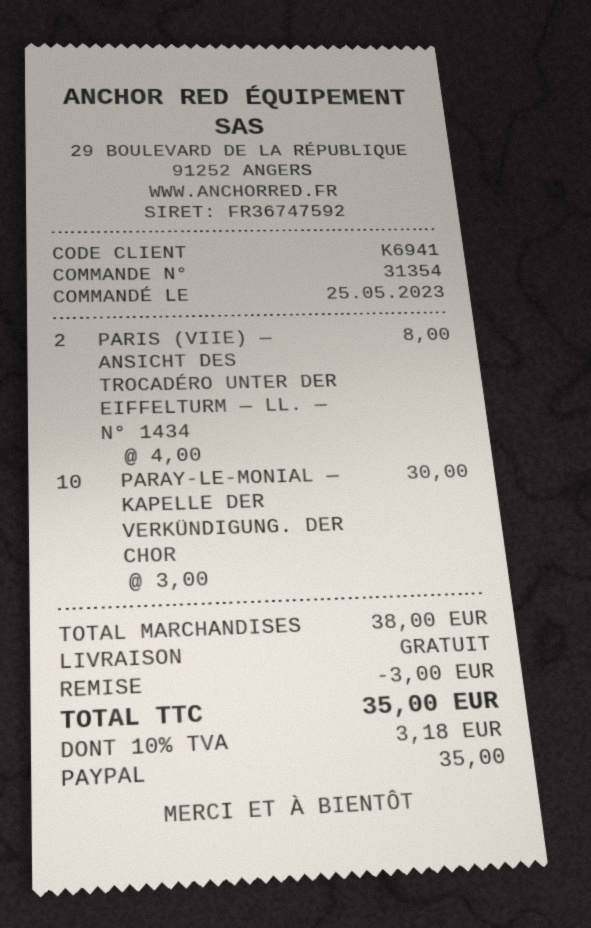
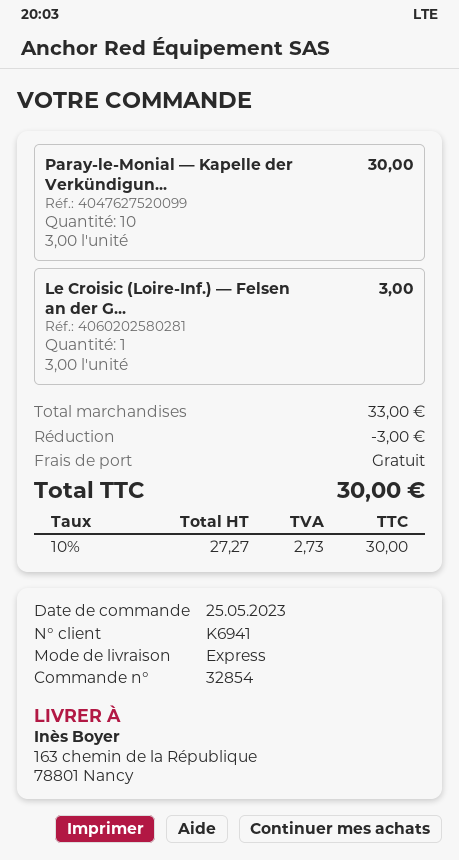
order number: 31354 -> 32854
PARIS (VIIE) — ANSICHT DES TROCADÉRO UNTER DER EIFFELTURM — LL. — N° 1434: 2 x 4.00 = 8.00 -> none
Le Croisic (Loire-Inf.) — Felsen an der G...: none -> 1 x 3.00 = 3.00
subtotal: 38.00 -> 33.00
tax: 10% = 3.18 -> 10% = 2.73
total: 35.00 -> 30.00

